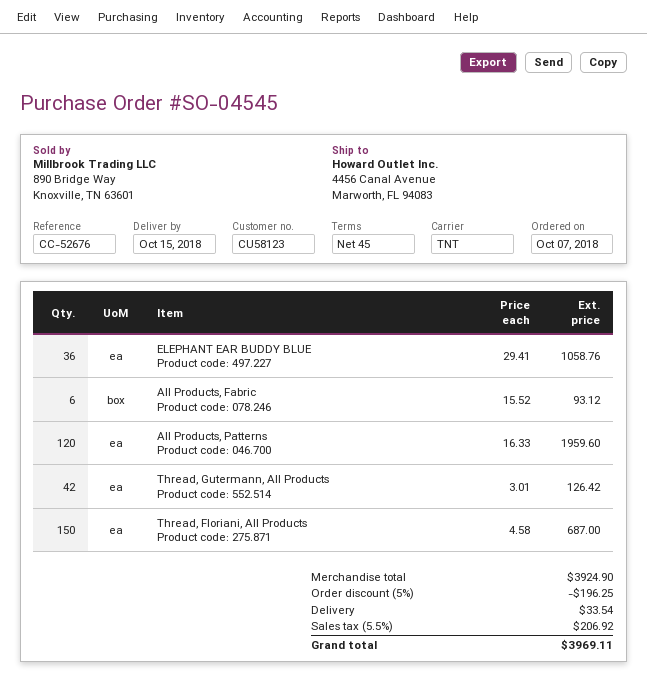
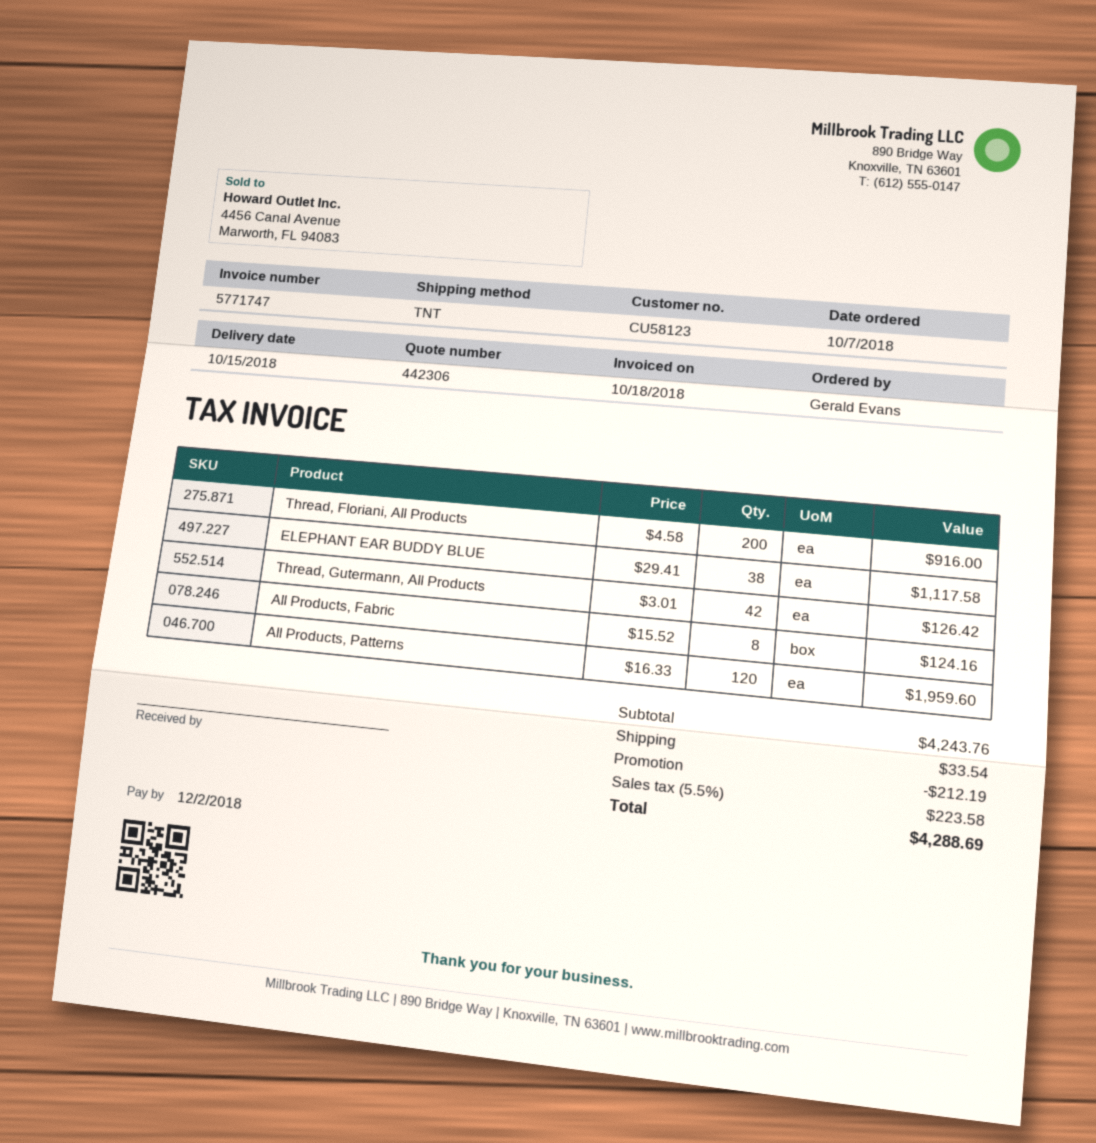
ELEPHANT EAR BUDDY BLUE: 36 x 29.41 = 1058.76 -> 38 x 29.41 = 1117.58
All Products, Fabric: 6 x 15.52 = 93.12 -> 8 x 15.52 = 124.16
Thread, Floriani, All Products: 150 x 4.58 = 687.00 -> 200 x 4.58 = 916.00
subtotal: 3924.90 -> 4243.76
discount: 196.25 -> 212.19
tax: 5.5% = 206.92 -> 5.5% = 223.58
total: 3969.11 -> 4288.69

